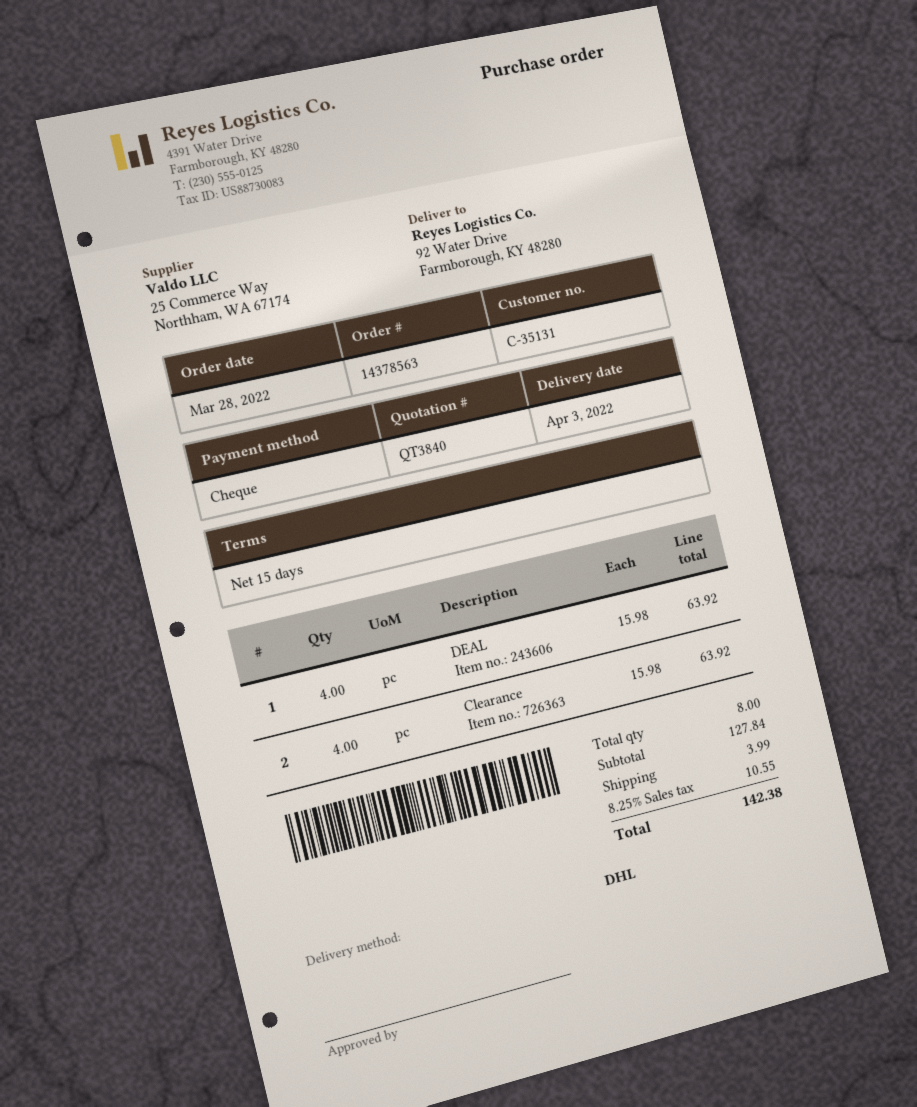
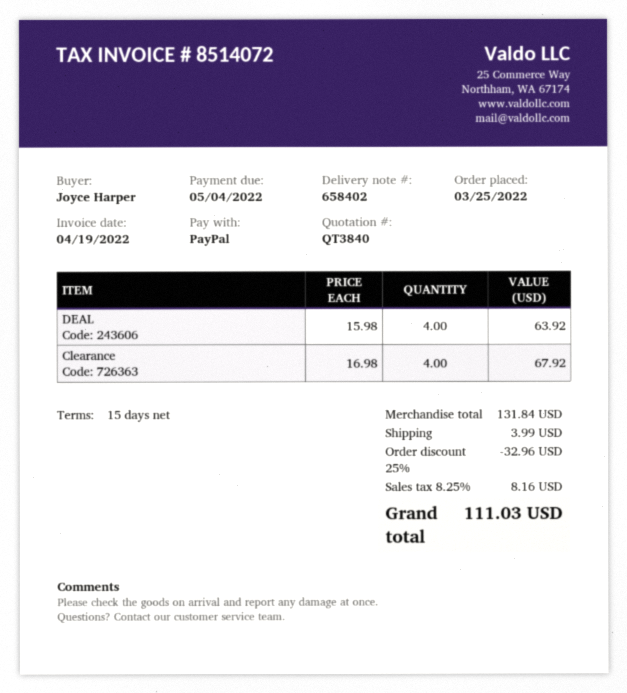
order date: 2022-03-28 -> 2022-03-25
payment method: cheque -> PayPal
Clearance: 4 x 15.98 = 63.92 -> 4 x 16.98 = 67.92
subtotal: 127.84 -> 131.84
discount: none -> 25% = 32.96
tax: 8.25% = 10.55 -> 8.25% = 8.16
total: 142.38 -> 111.03

